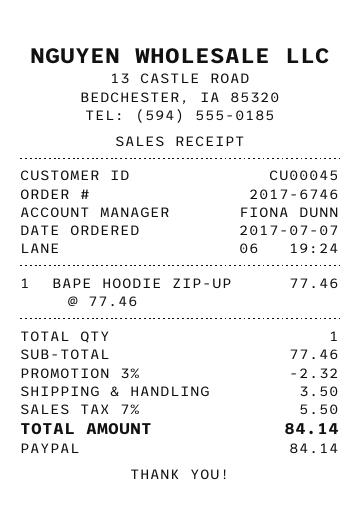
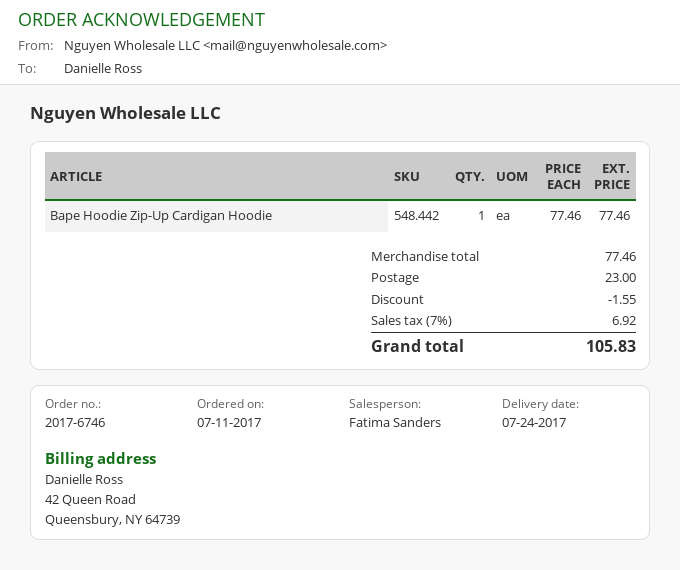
order date: 2017-07-07 -> 2017-07-11
sales rep: FIONA DUNN -> Fatima Sanders
discount: 2.32 -> 1.55
shipping: 3.50 -> 23.00
tax: 7% = 5.50 -> 7% = 6.92
total: 84.14 -> 105.83

